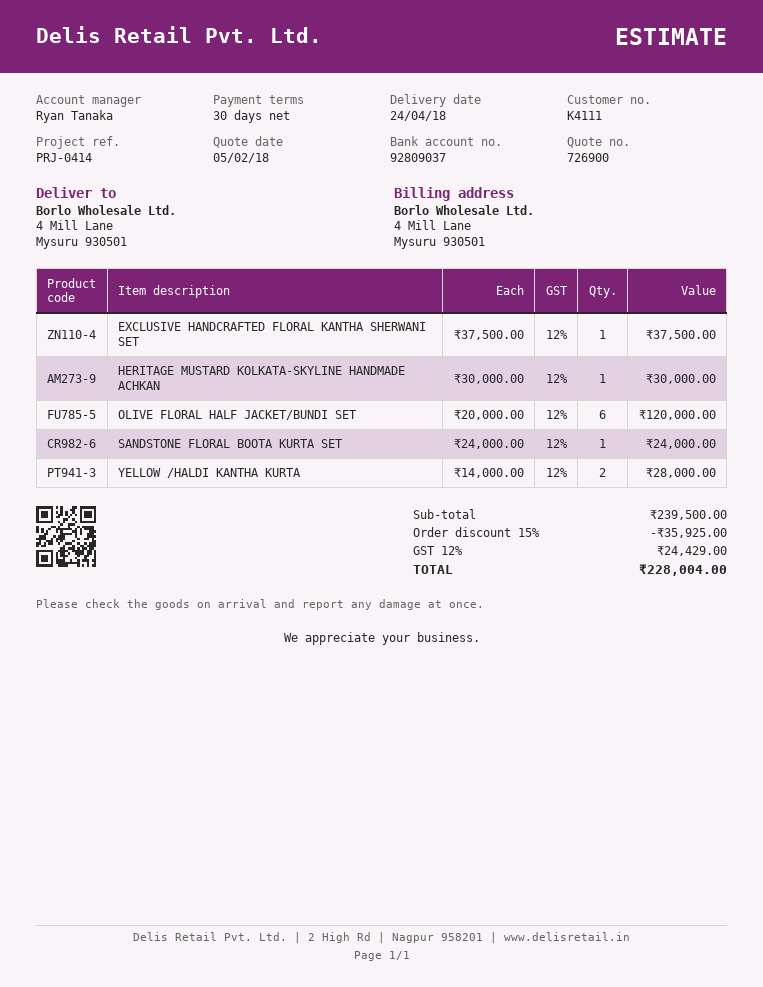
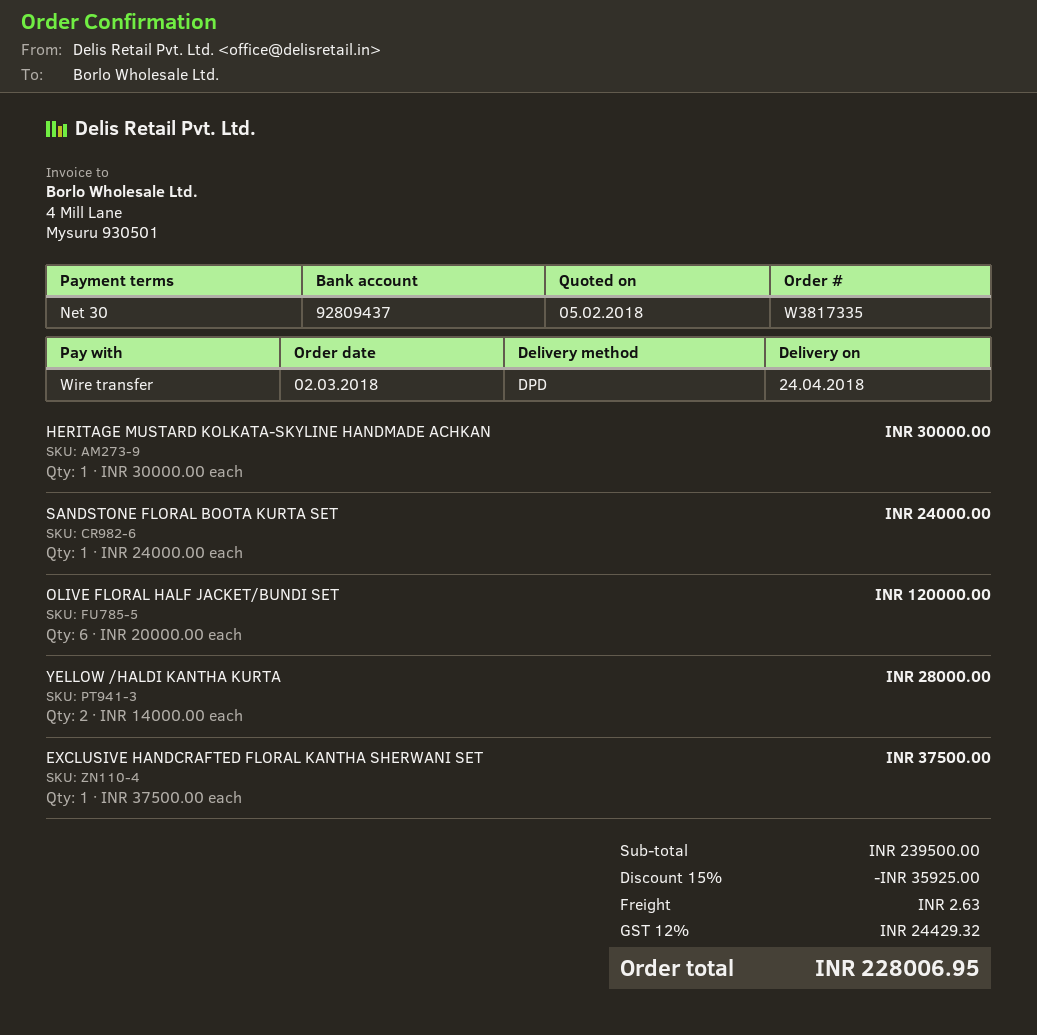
bank account: 92809037 -> 92809437
shipping: none -> 2.63
tax: 12% = 24429.00 -> 12% = 24429.32
total: 228004.00 -> 228006.95

